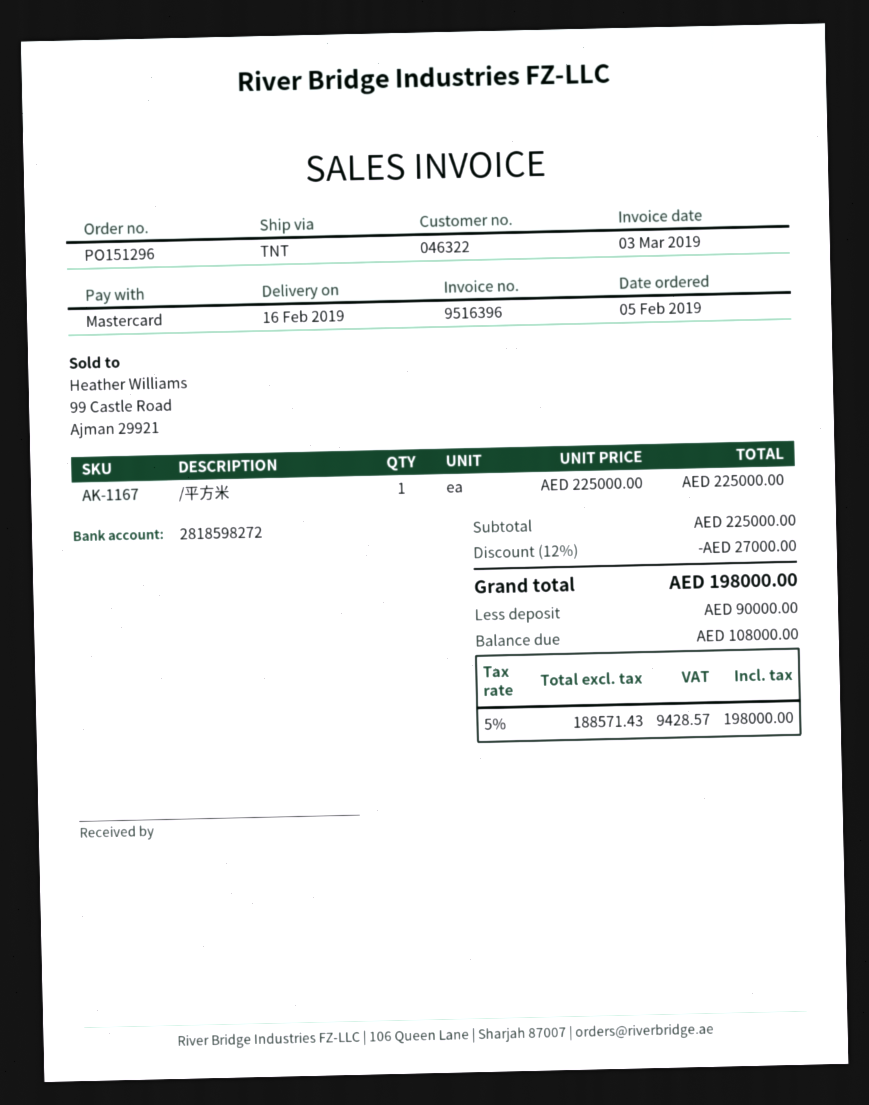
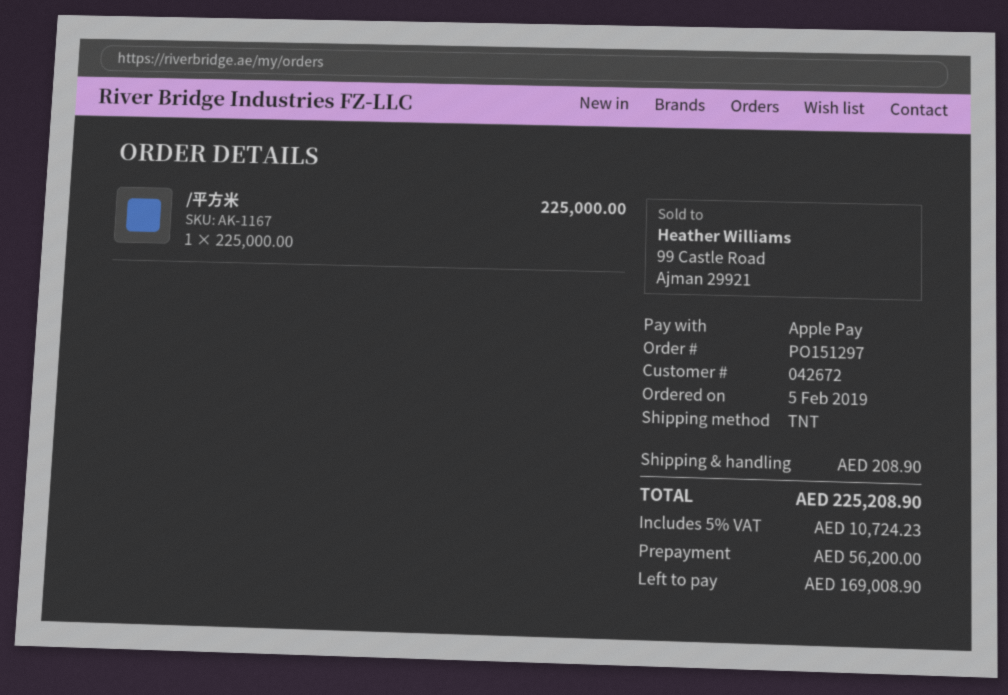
order number: PO151296 -> PO151297
customer number: 046322 -> 042672
payment method: Mastercard -> Apple Pay
discount: 12% = 27000.00 -> none
shipping: none -> 208.90
tax: 5% = 9428.57 -> 5% = 10724.23
total: 198000.00 -> 225208.90
deposit: 90000.00 -> 56200.00
balance: 108000.00 -> 169008.90

